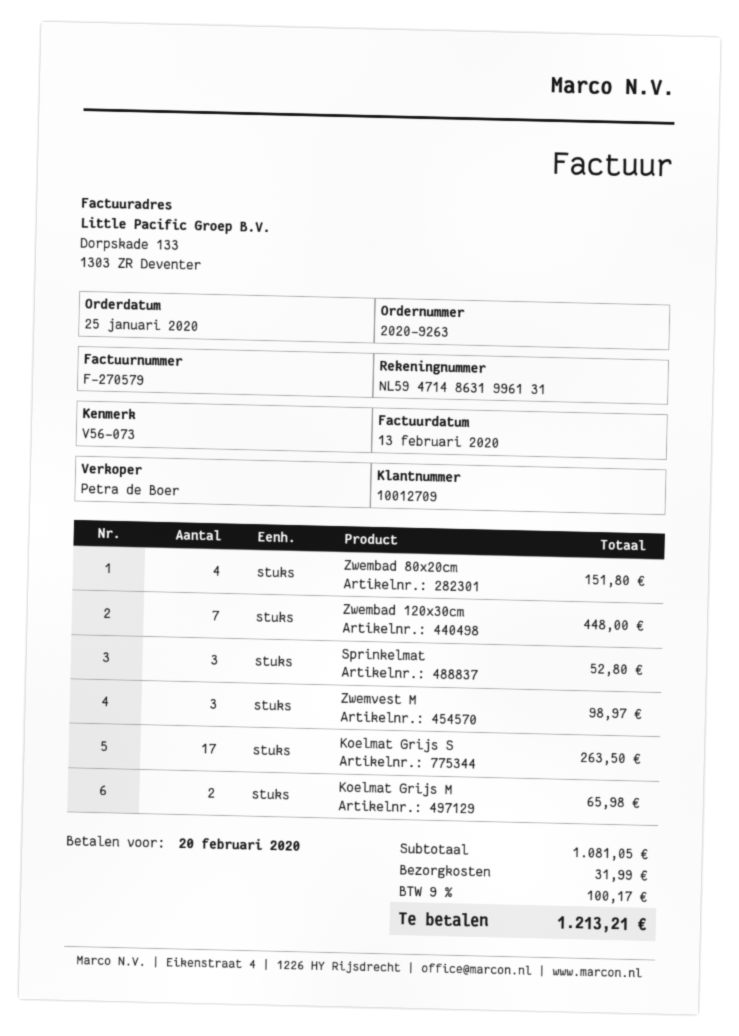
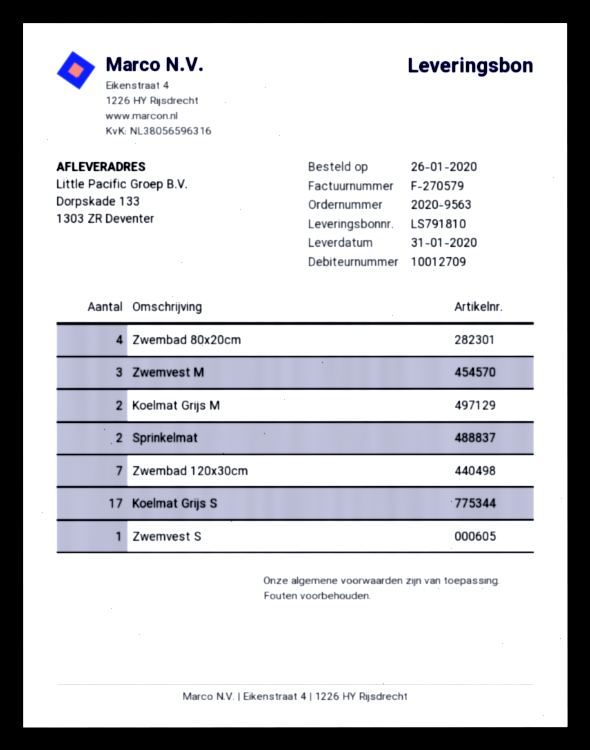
order number: 2020-9263 -> 2020-9563
order date: 2020-01-25 -> 2020-01-26
Sprinkelmat: 3 -> 2
Zwemvest S: none -> 1

